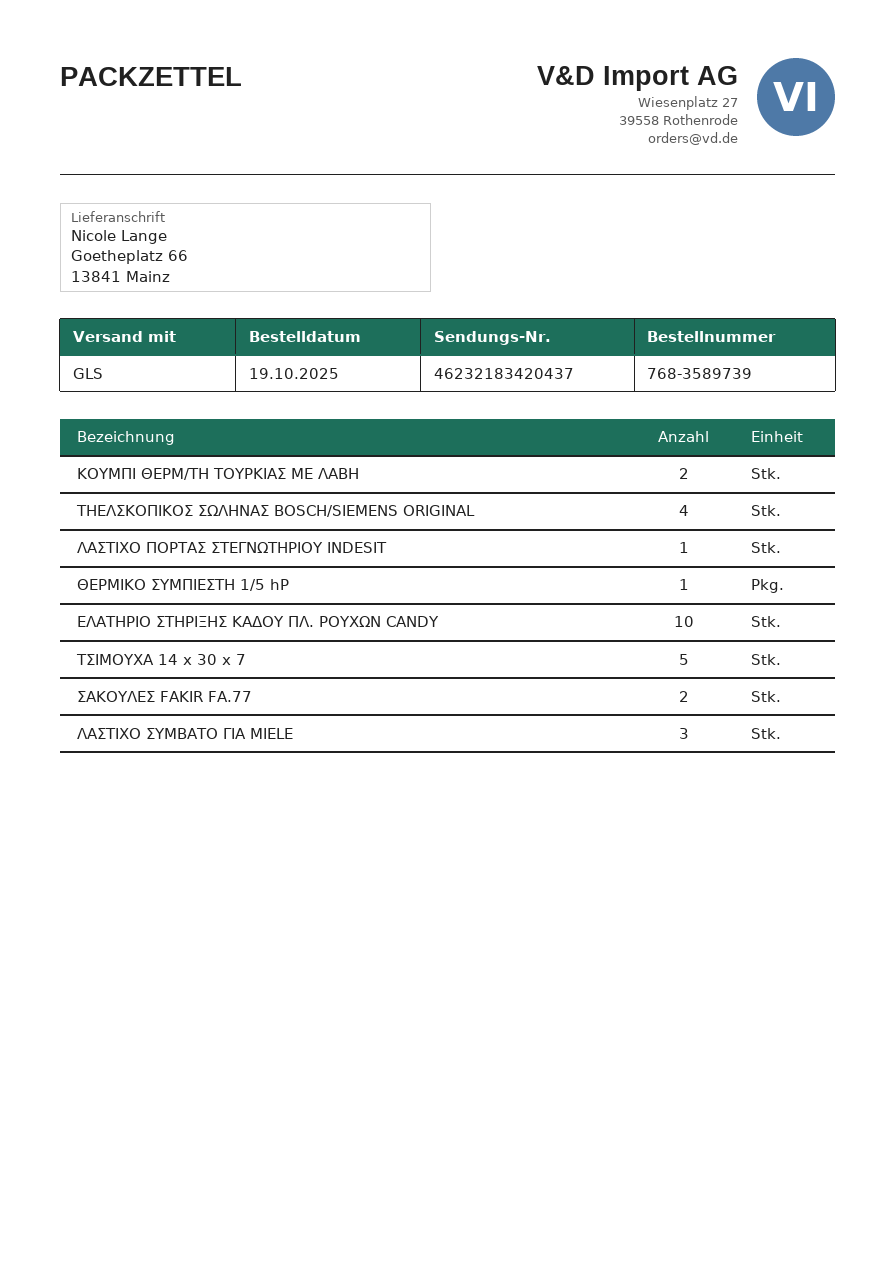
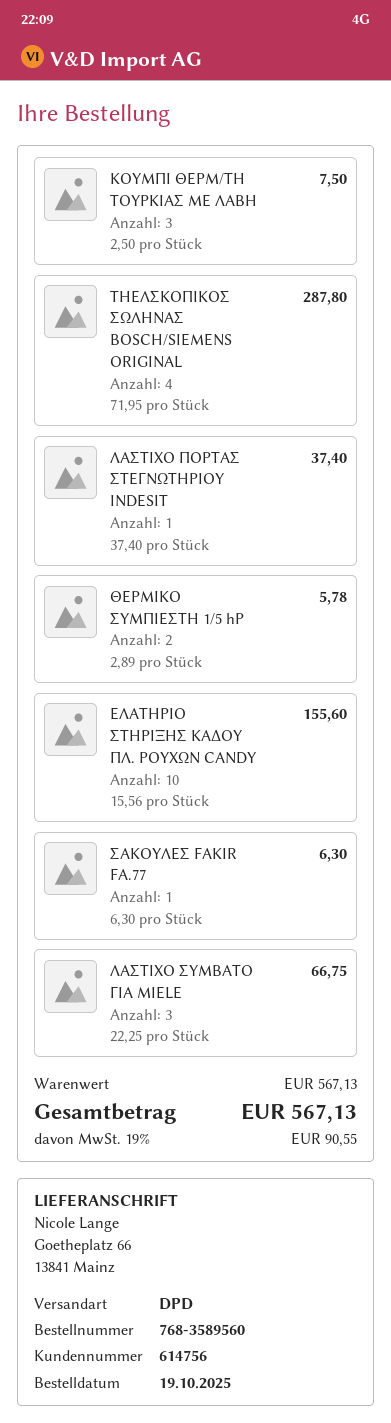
order number: 768-3589739 -> 768-3589560
shipping method: GLS -> DPD
ΚΟΥΜΠΙ ΘΕΡΜ/ΤΗ ΤΟΥΡΚΙΑΣ ΜΕ ΛΑΒΗ: 2 -> 3
ΘΕΡΜΙΚΟ ΣΥΜΠΙΕΣΤΗ 1/5 hΡ: 1 -> 2
ΤΣΙΜΟΥΧΑ 14 x 30 x 7: 5 -> none
ΣΑΚΟΥΛΕΣ FAKIR FA.77: 2 -> 1

